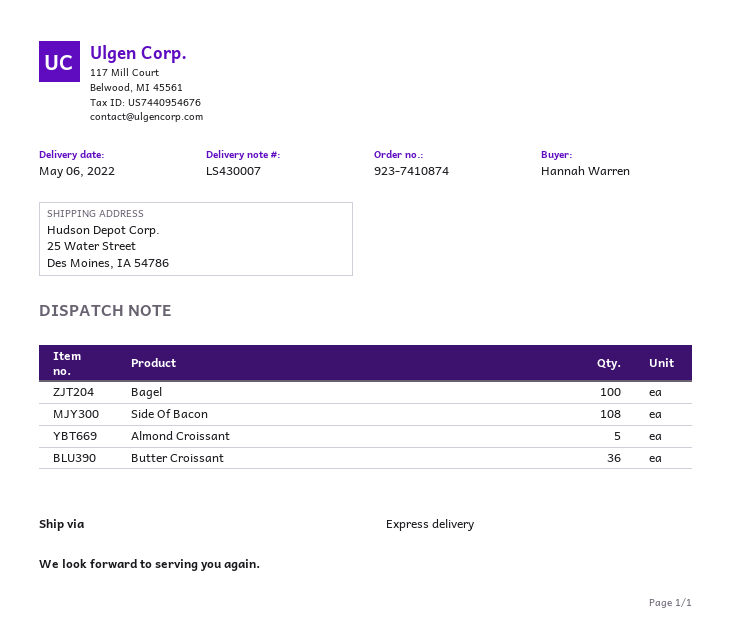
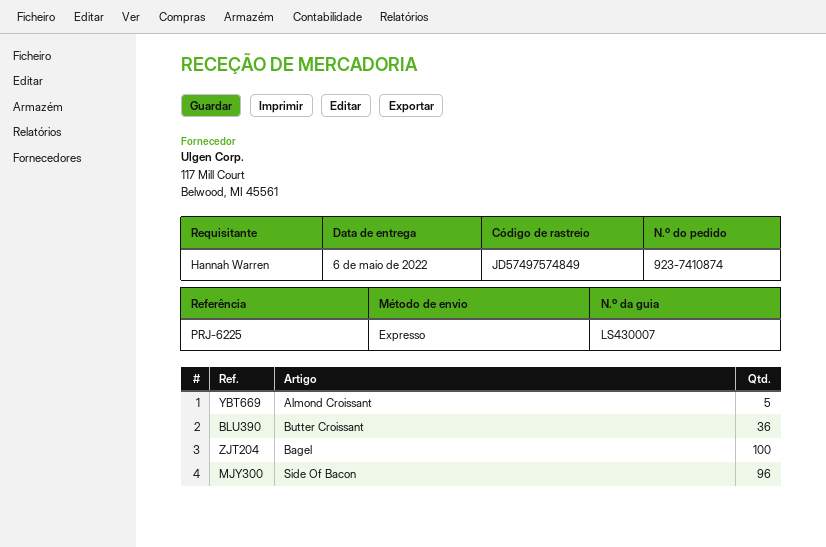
Side Of Bacon: 108 -> 96

